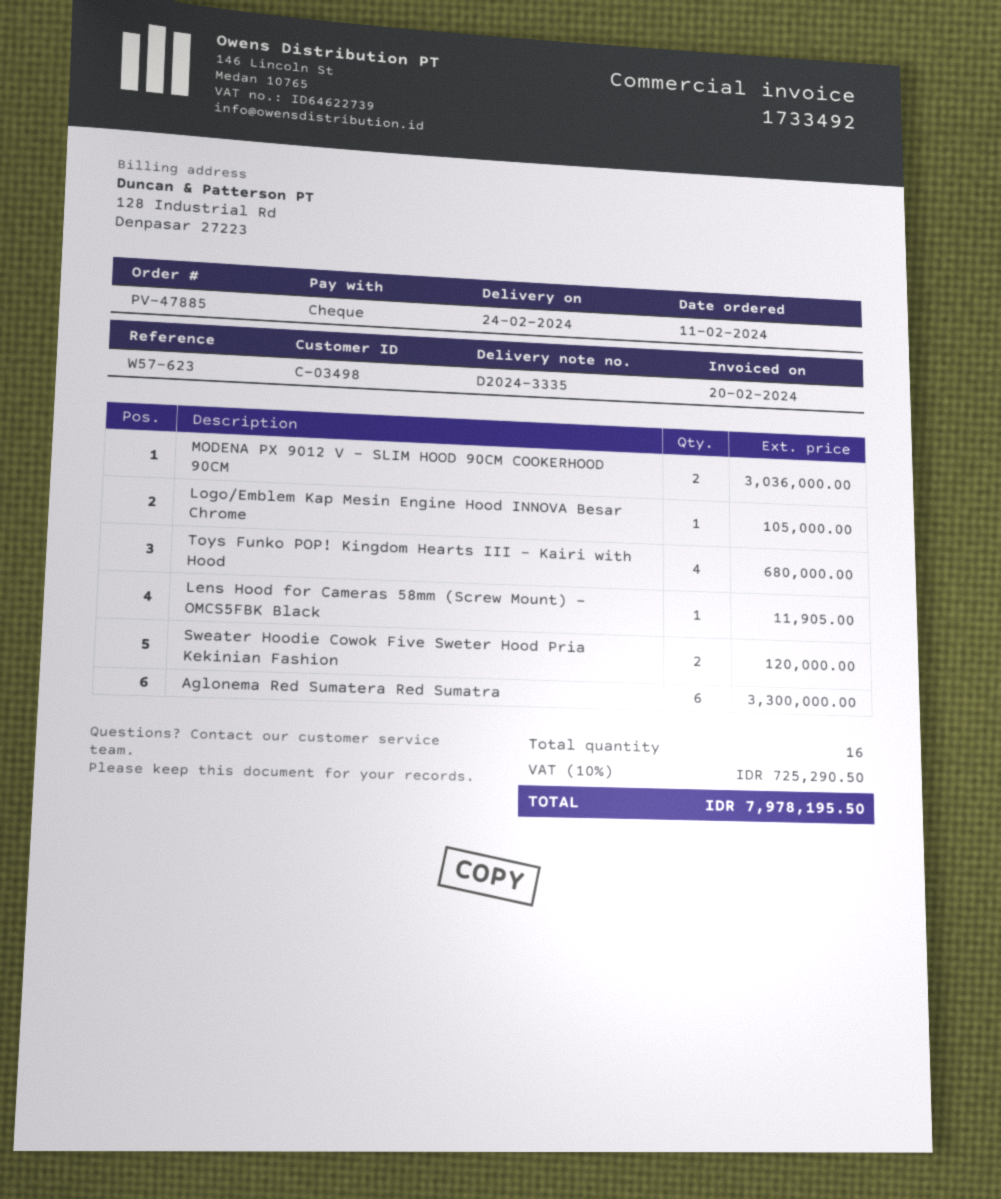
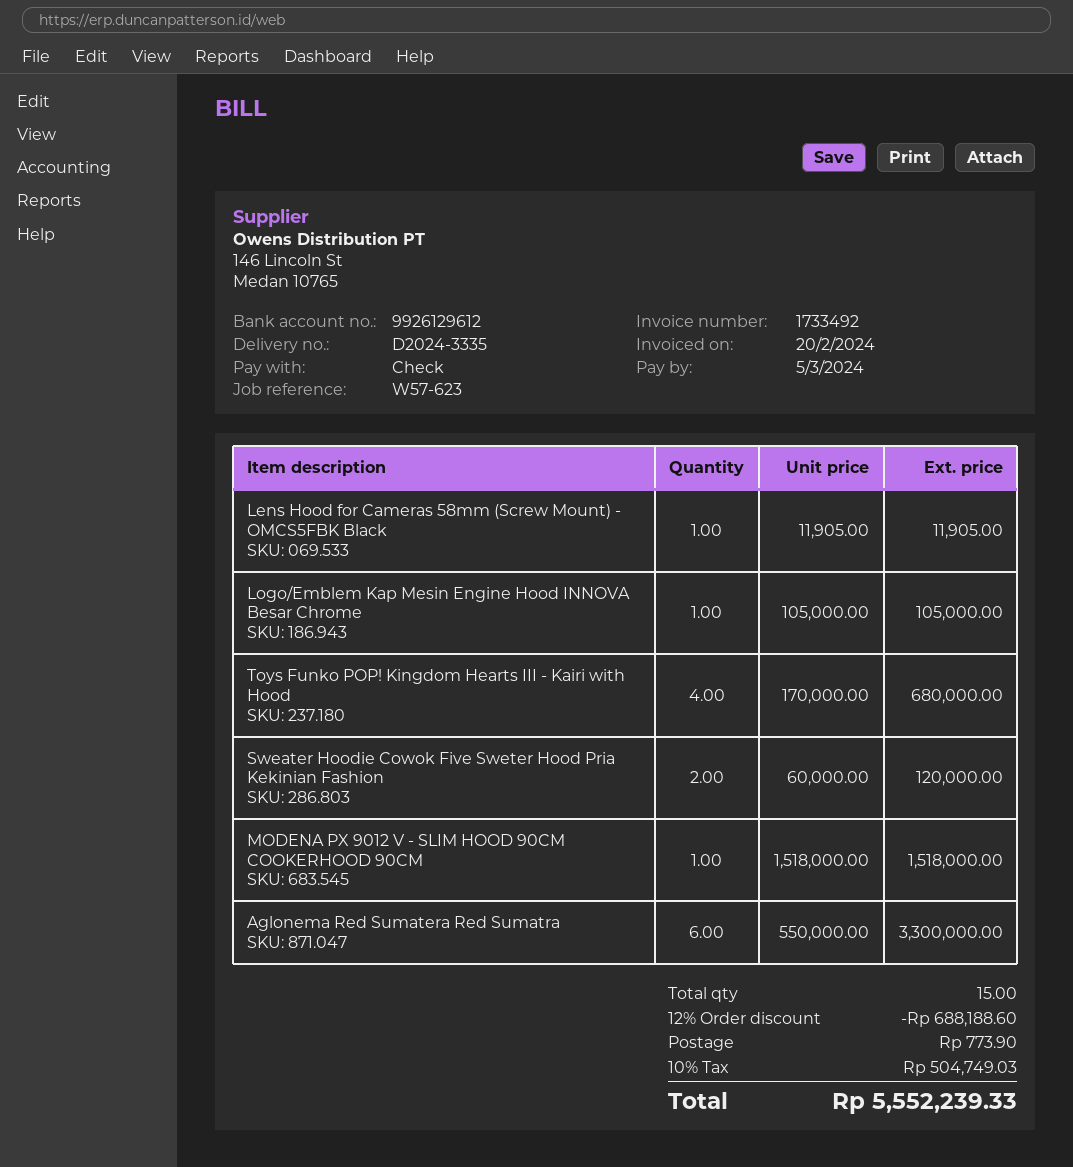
MODENA PX 9012 V - SLIM HOOD 90CM COOKERHOOD 90CM: 2 for 3036000.00 -> 1 for 1518000.00
total quantity: 16 -> 15
discount: none -> 12% = 688188.60
shipping: none -> 773.90
tax: 10% = 725290.50 -> 10% = 504749.03
total: 7978195.50 -> 5552239.33

